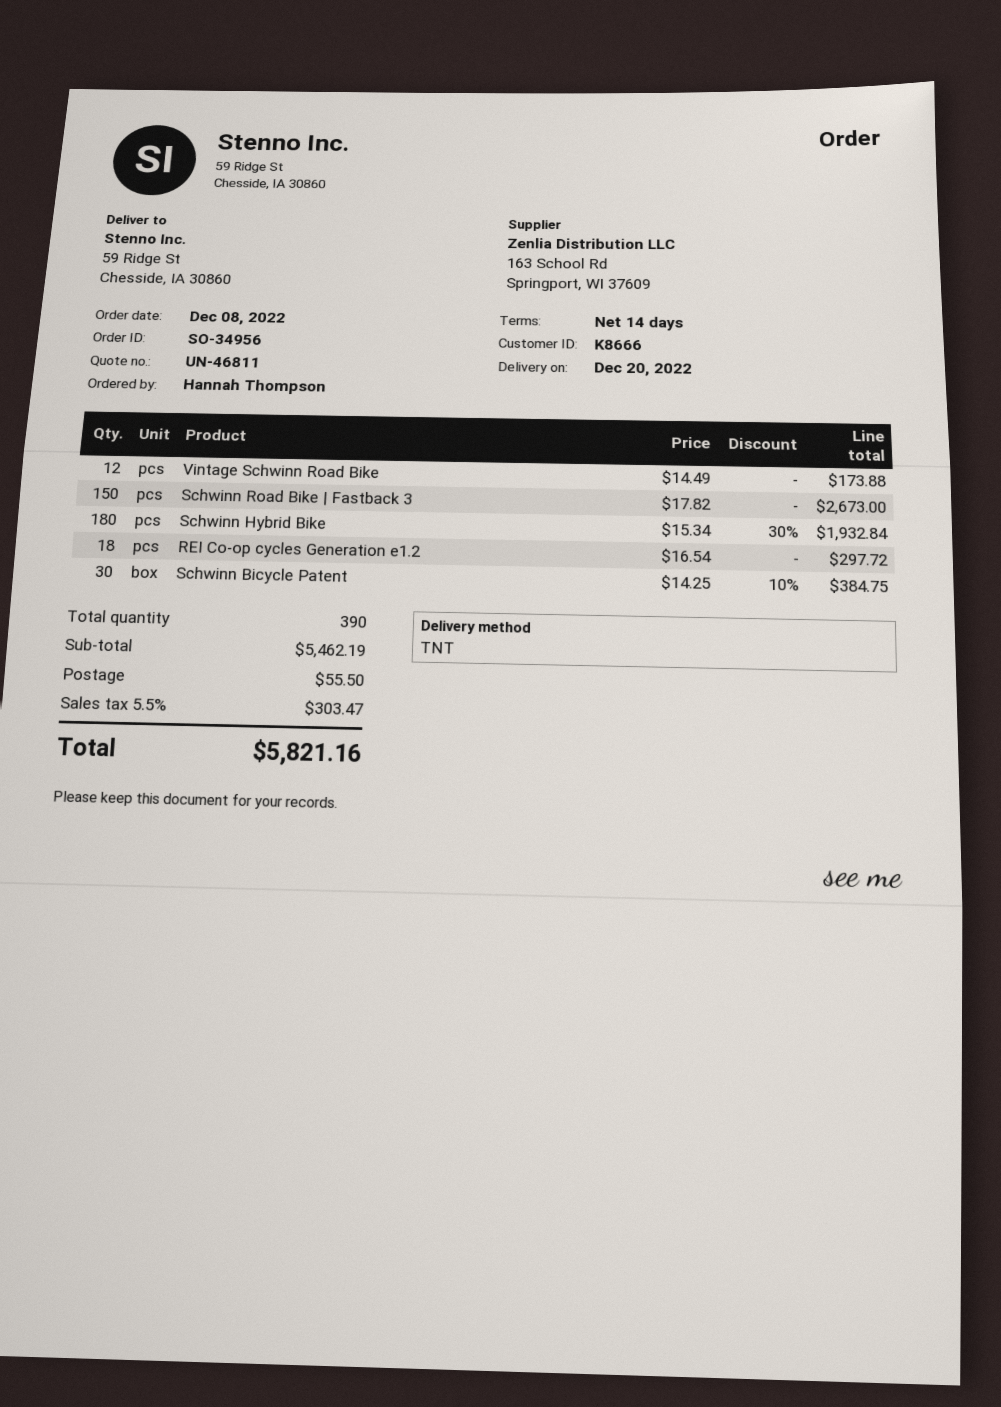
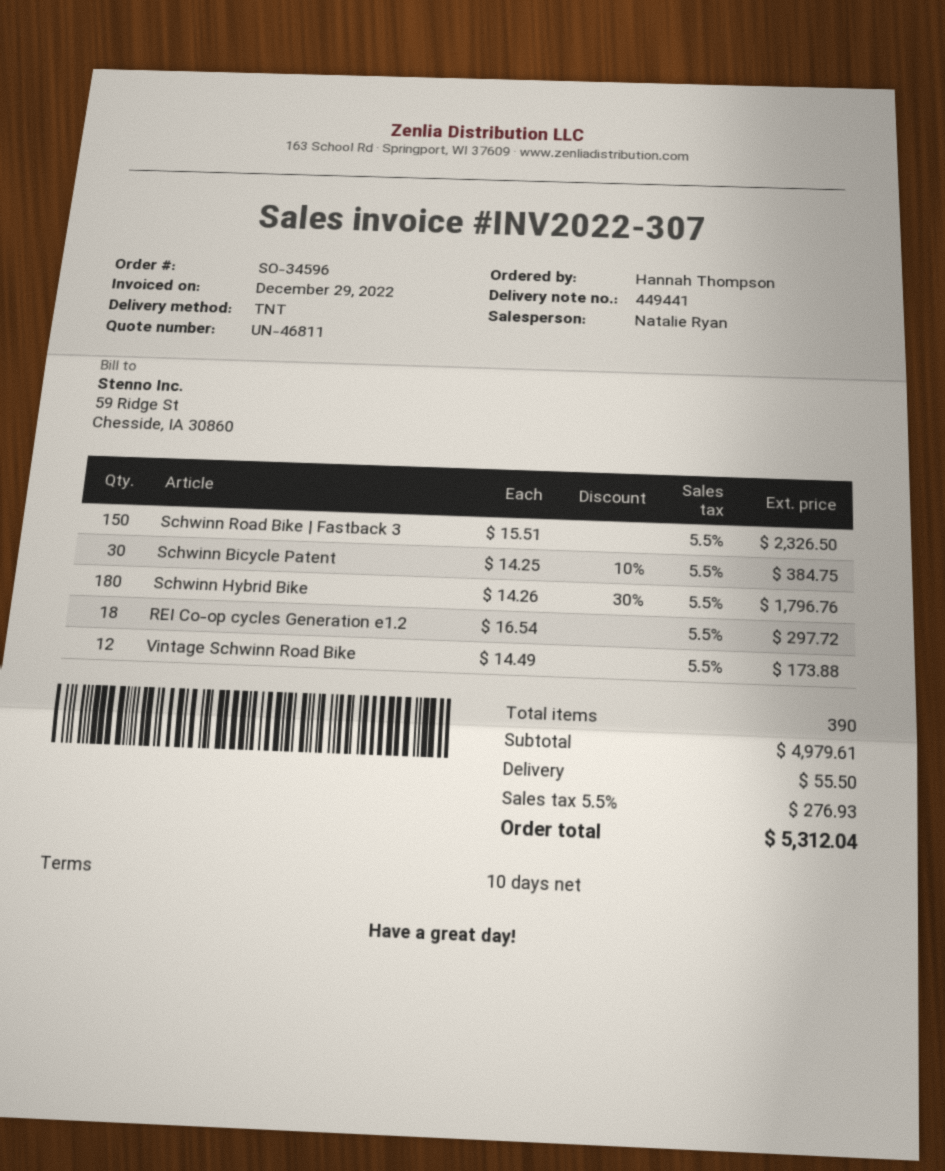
order number: SO-34956 -> SO-34596
payment terms: 14 days -> 10 days
Schwinn Road Bike | Fastback 3: 150 x 17.82 = 2673.00 -> 150 x 15.51 = 2326.50
Schwinn Hybrid Bike: 180 x 15.34 - 30% = 1932.84 -> 180 x 14.26 - 30% = 1796.76
subtotal: 5462.19 -> 4979.61
tax: 5.5% = 303.47 -> 5.5% = 276.93
total: 5821.16 -> 5312.04

